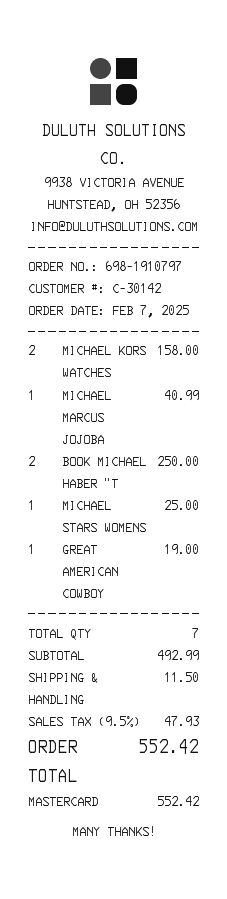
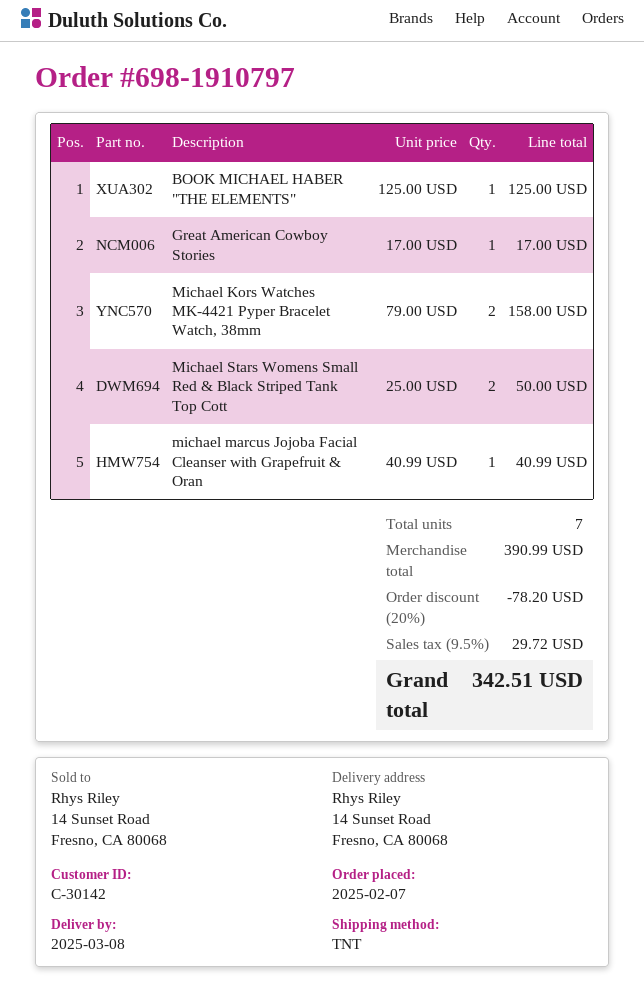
BOOK MICHAEL HABER "T: 2 for 250.00 -> 1 for 125.00
MICHAEL STARS WOMENS: 1 for 25.00 -> 2 for 50.00
GREAT AMERICAN COWBOY: 1 for 19.00 -> 1 for 17.00
subtotal: 492.99 -> 390.99
discount: none -> 20% = 78.20
shipping: 11.50 -> none
tax: 9.5% = 47.93 -> 9.5% = 29.72
total: 552.42 -> 342.51

